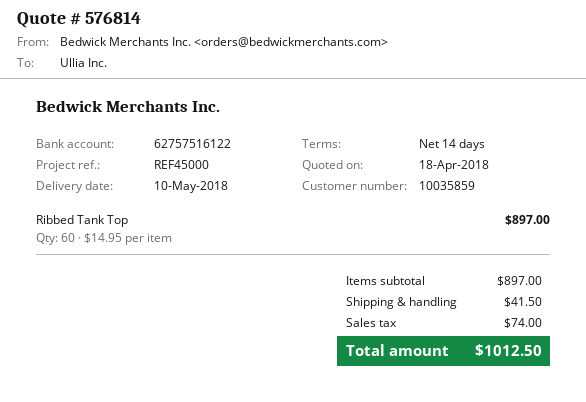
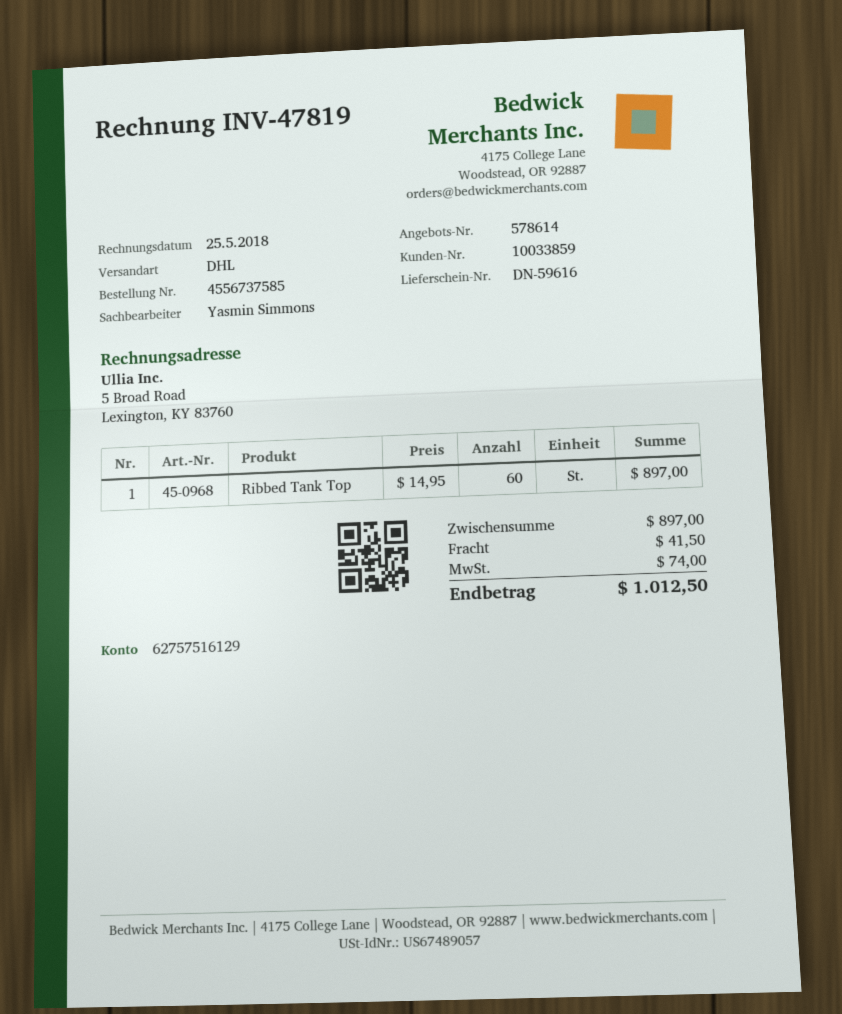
quote number: 576814 -> 578614
customer number: 10035859 -> 10033859
bank account: 62757516122 -> 62757516129

